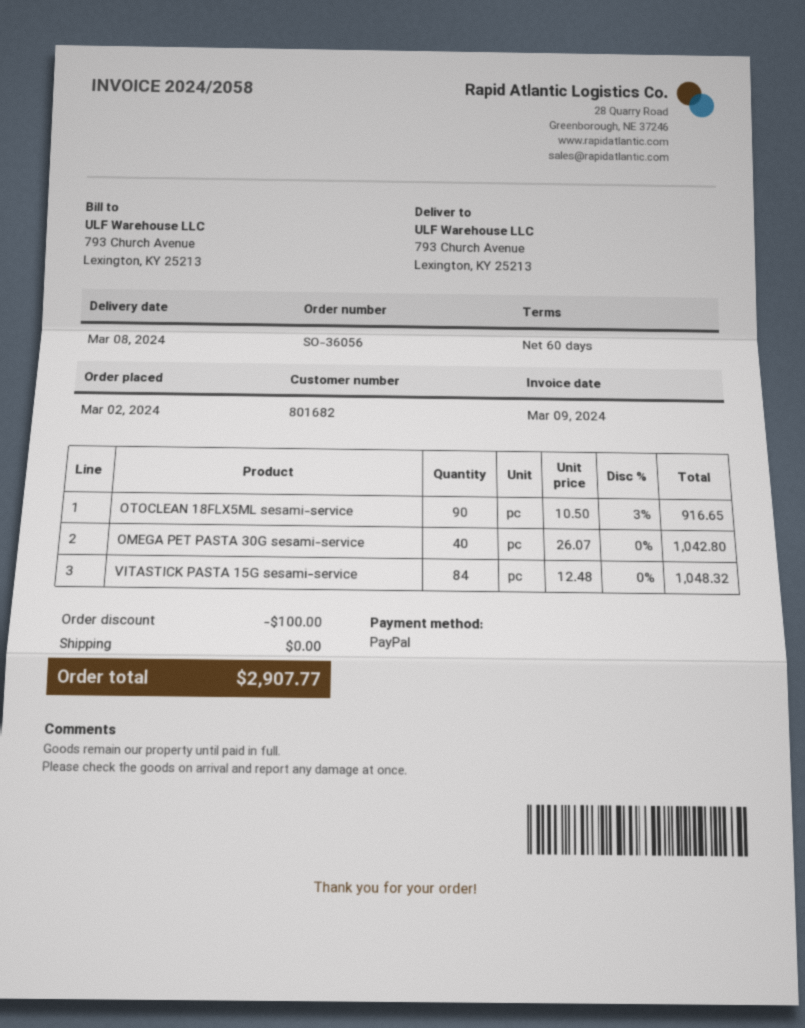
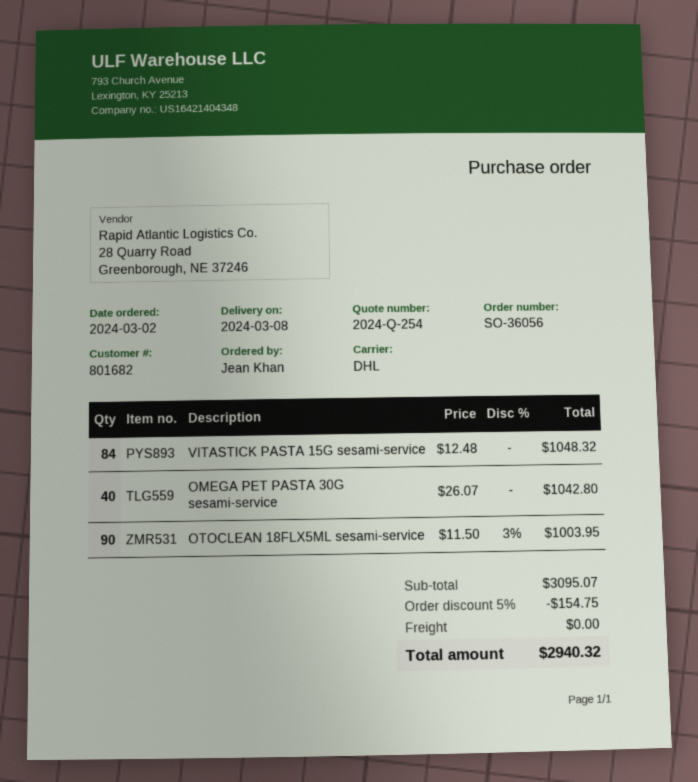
OTOCLEAN 18FLX5ML sesami-service: 90 x 10.50 - 3% = 916.65 -> 90 x 11.50 - 3% = 1003.95
discount: 100.00 -> 154.75
total: 2907.77 -> 2940.32

